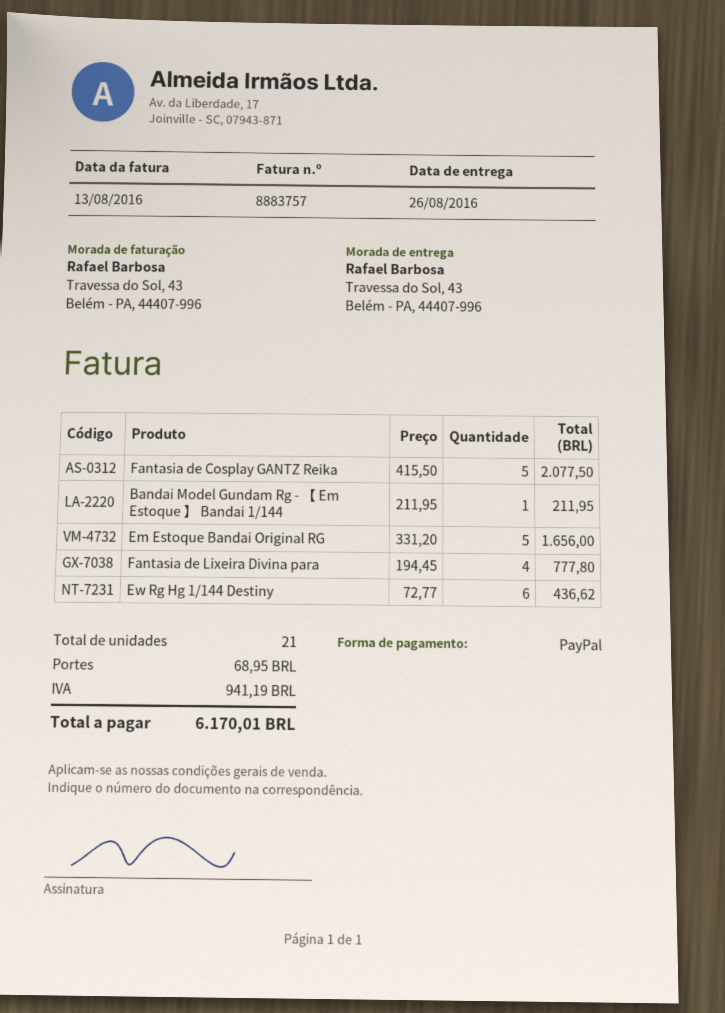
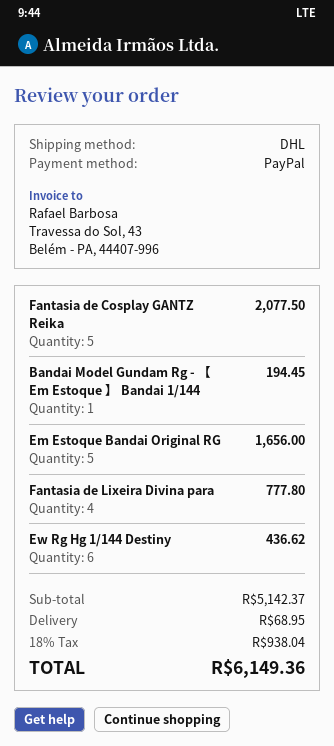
Bandai Model Gundam Rg - 【 Em Estoque 】 Bandai 1/144: 1 for 211.95 -> 1 for 194.45
tax: 941.19 -> 938.04
total: 6170.01 -> 6149.36

